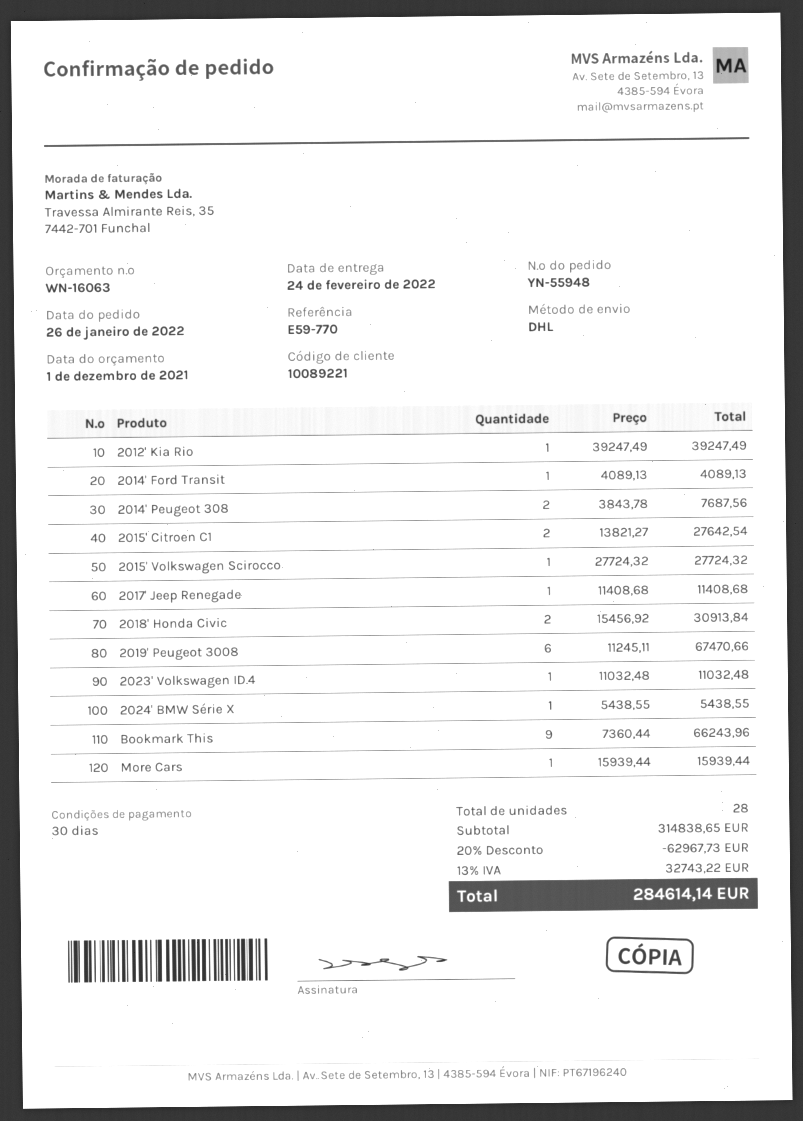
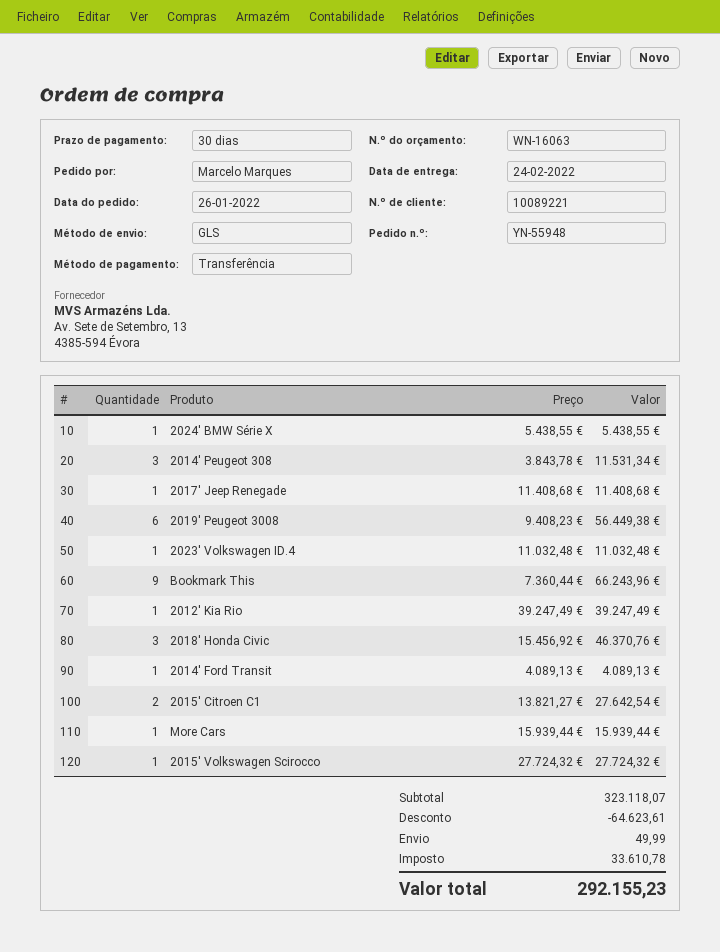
shipping method: DHL -> GLS
2014' Peugeot 308: 2 x 3843.78 = 7687.56 -> 3 x 3843.78 = 11531.34
2018' Honda Civic: 2 x 15456.92 = 30913.84 -> 3 x 15456.92 = 46370.76
2019' Peugeot 3008: 6 x 11245.11 = 67470.66 -> 6 x 9408.23 = 56449.38
subtotal: 314838.65 -> 323118.07
discount: 62967.73 -> 64623.61
shipping: none -> 49.99
tax: 32743.22 -> 33610.78
total: 284614.14 -> 292155.23

